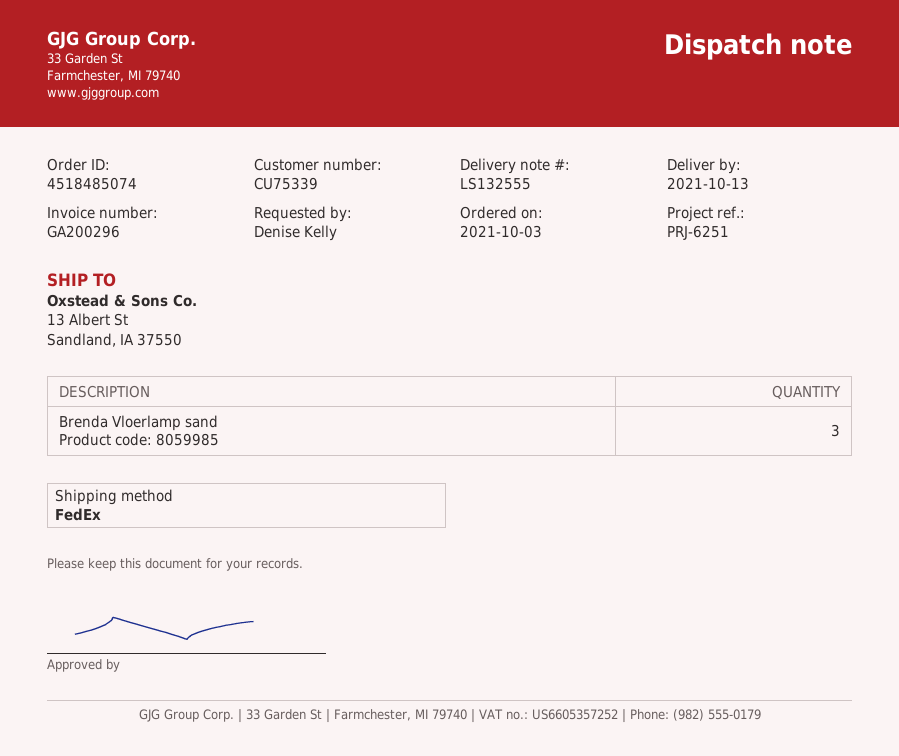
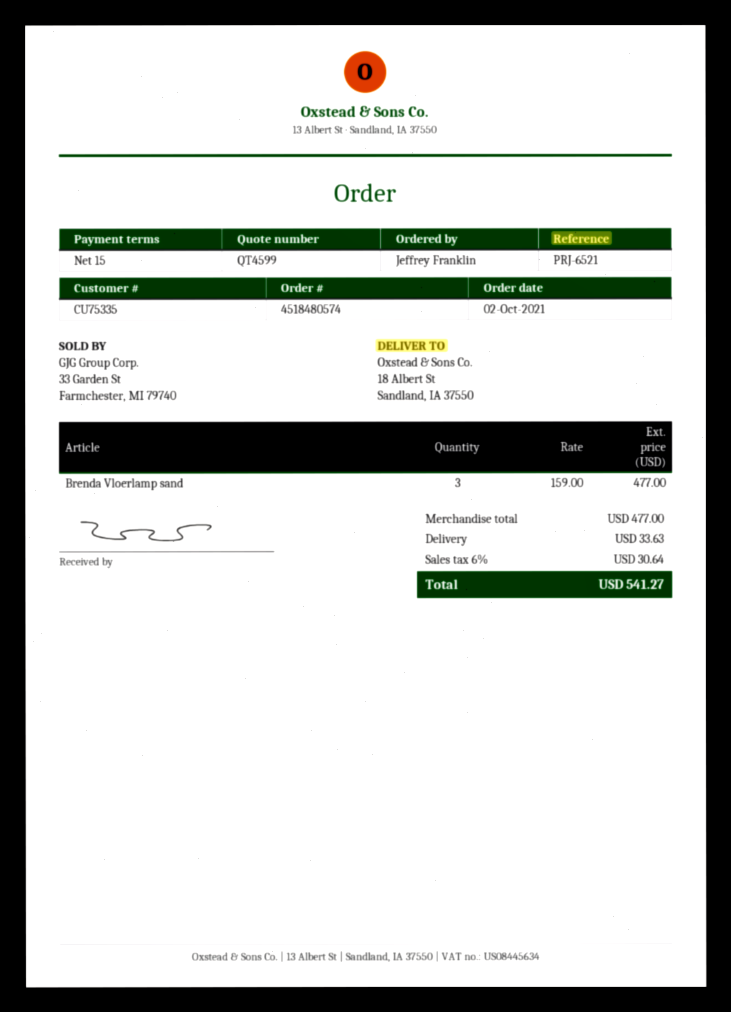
order number: 4518485074 -> 4518480574
order date: 2021-10-03 -> 2021-10-02
customer number: CU75339 -> CU75335
reference: PRJ-6251 -> PRJ-6521
ordered by: Denise Kelly -> Jeffrey Franklin
ship to: 13 Albert St, Sandland, IA 37550 -> 18 Albert St, Sandland, IA 37550

